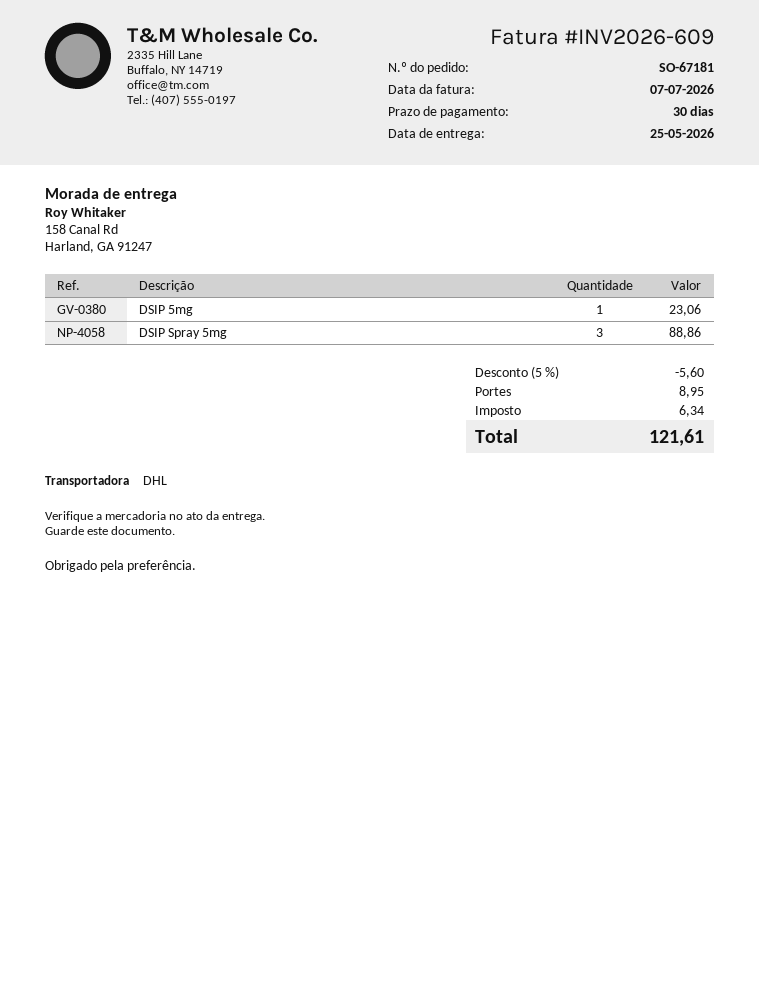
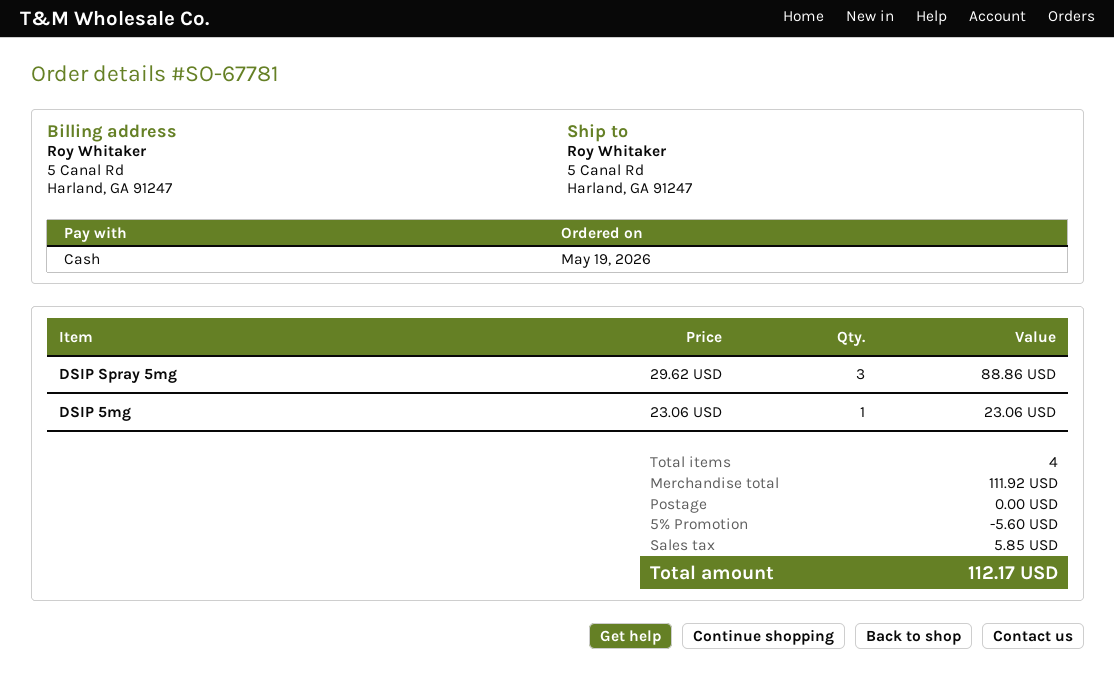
order number: SO-67181 -> SO-67781
ship to: 158 Canal Rd, Harland, GA 91247 -> 5 Canal Rd, Harland, GA 91247
shipping: 8.95 -> 0.00
tax: 6.34 -> 5.85
total: 121.61 -> 112.17

